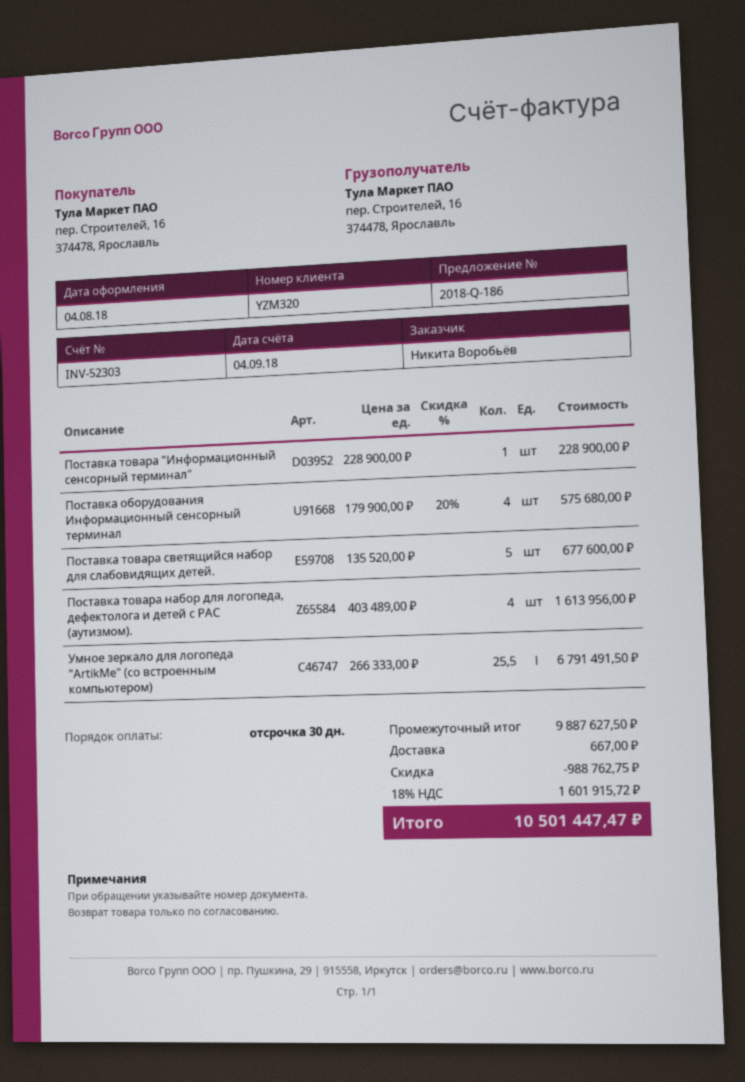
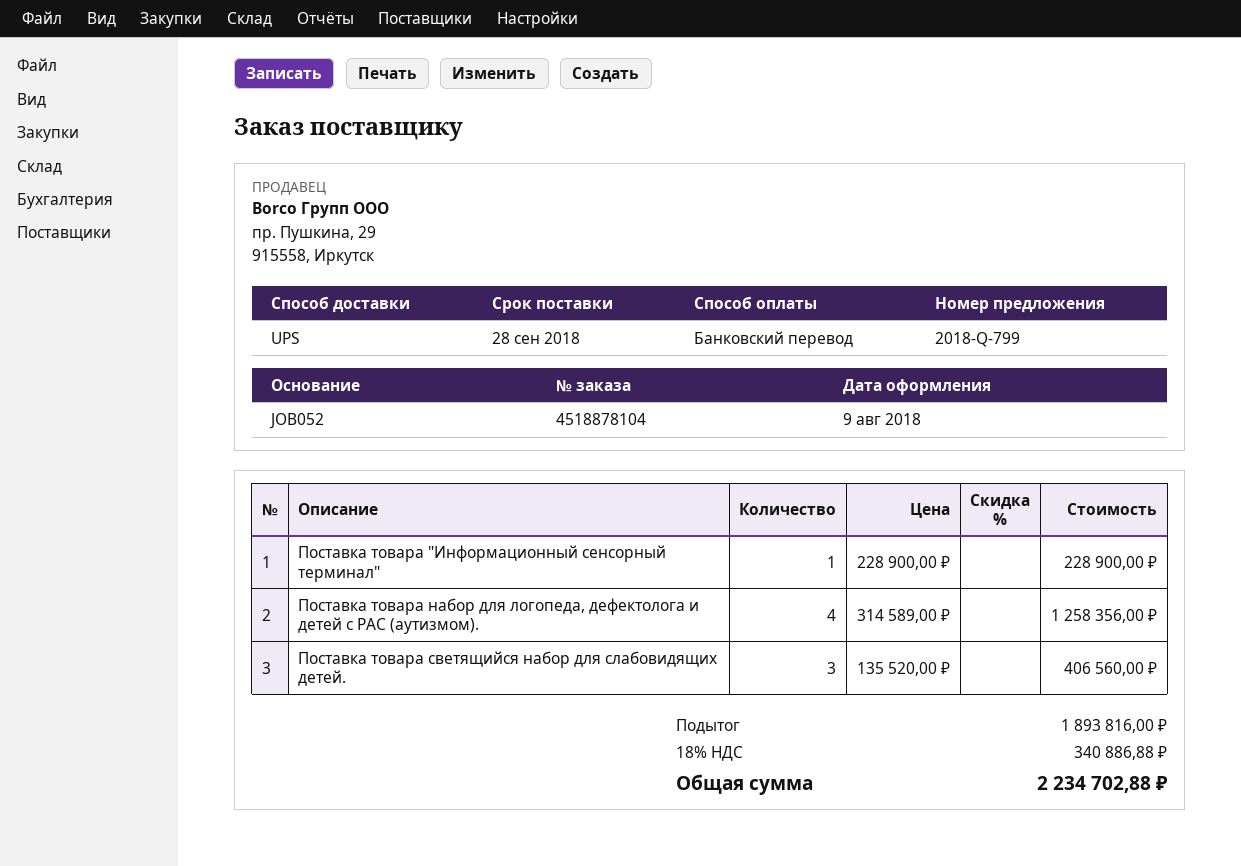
quote number: 2018-Q-186 -> 2018-Q-799
order date: 2018-08-04 -> 2018-08-09
Поставка оборудования Информационный сенсорный терминал: 4 x 179900.00 - 20% = 575680.00 -> none
Поставка товара светящийся набор для слабовидящих детей.: 5 x 135520.00 = 677600.00 -> 3 x 135520.00 = 406560.00
Поставка товара набор для логопеда, дефектолога и детей с РАС (аутизмом).: 4 x 403489.00 = 1613956.00 -> 4 x 314589.00 = 1258356.00
Умное зеркало для логопеда "ArtikMe" (со встроенным компьютером): 25.5 x 266333.00 = 6791491.50 -> none
subtotal: 9887627.50 -> 1893816.00
discount: 988762.75 -> none
shipping: 667.00 -> none
tax: 18% = 1601915.72 -> 18% = 340886.88
total: 10501447.47 -> 2234702.88

